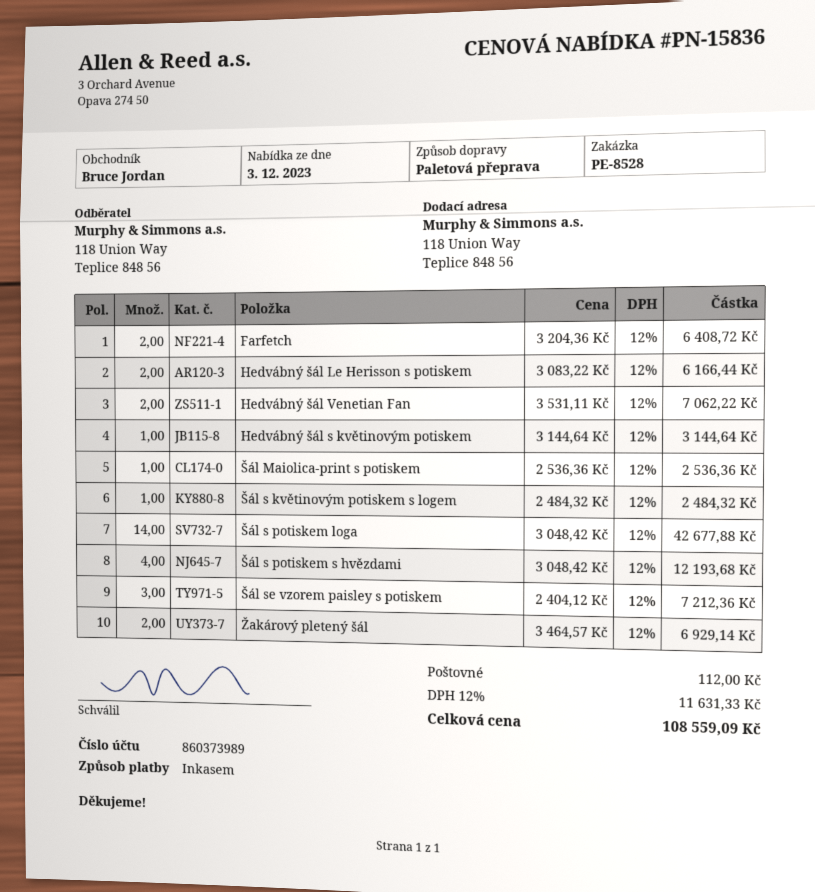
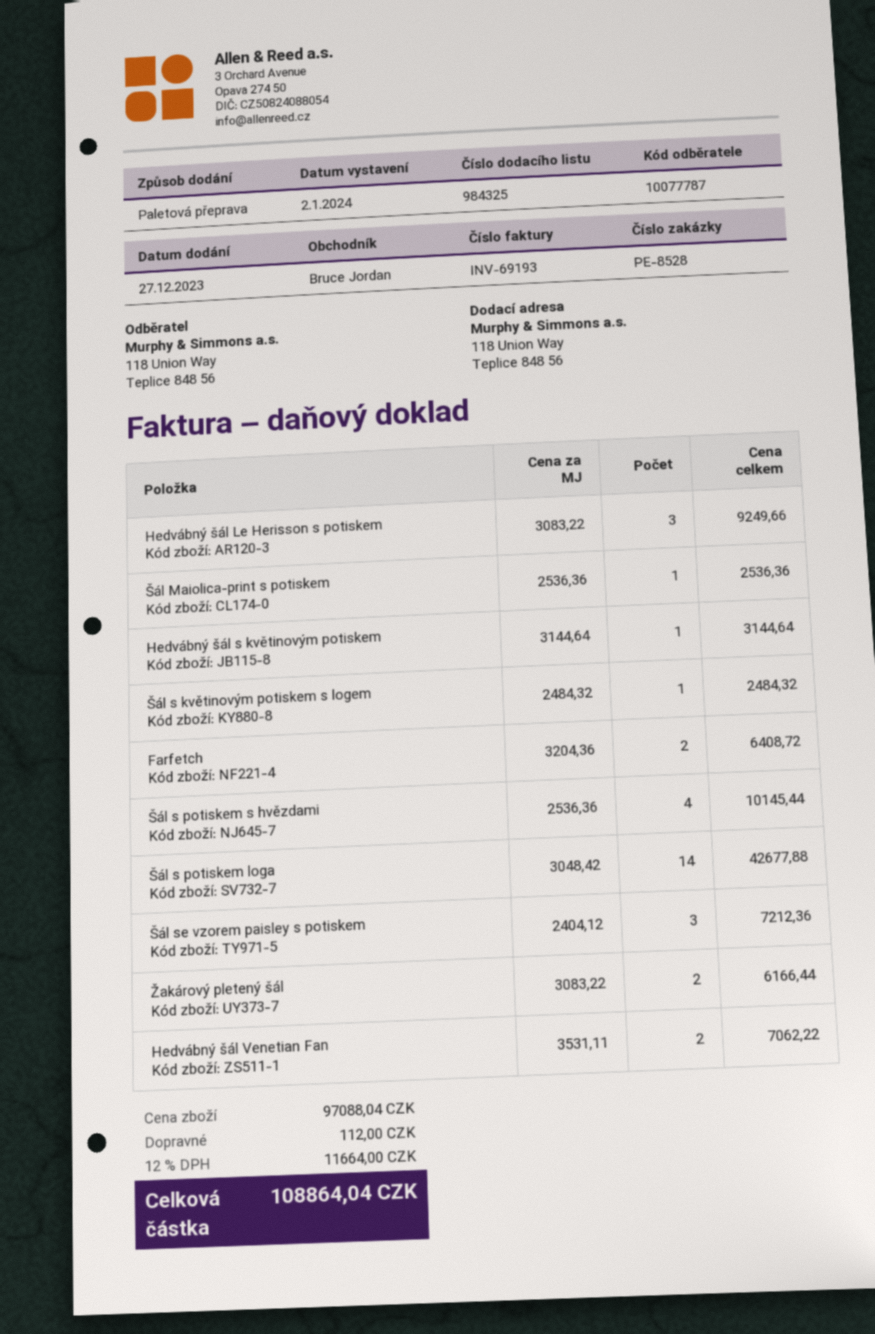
Hedvábný šál Le Herisson s potiskem: 2 x 3083.22 = 6166.44 -> 3 x 3083.22 = 9249.66
Šál s potiskem s hvězdami: 4 x 3048.42 = 12193.68 -> 4 x 2536.36 = 10145.44
Žakárový pletený šál: 2 x 3464.57 = 6929.14 -> 2 x 3083.22 = 6166.44
tax: 12% = 11631.33 -> 12% = 11664.00
total: 108559.09 -> 108864.04

